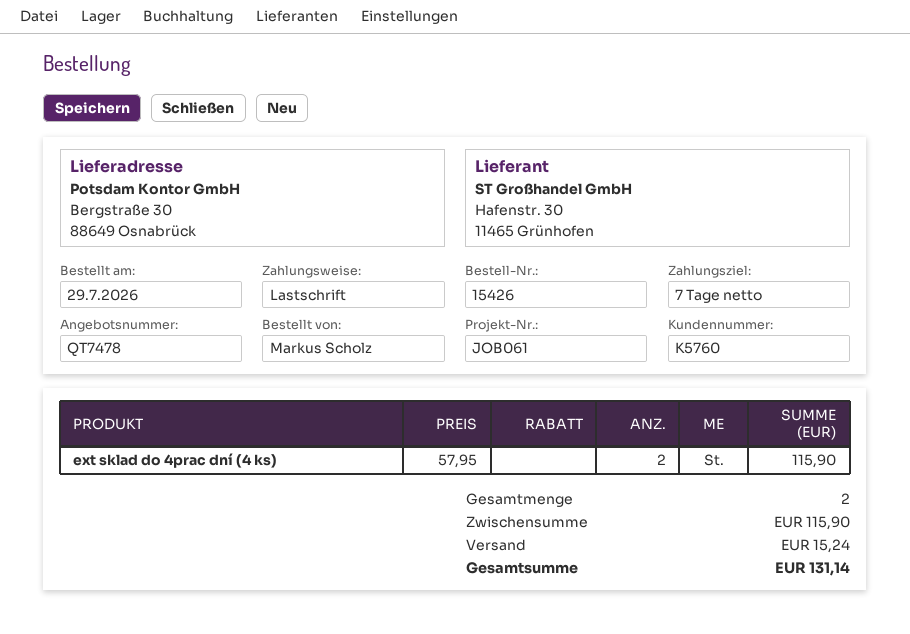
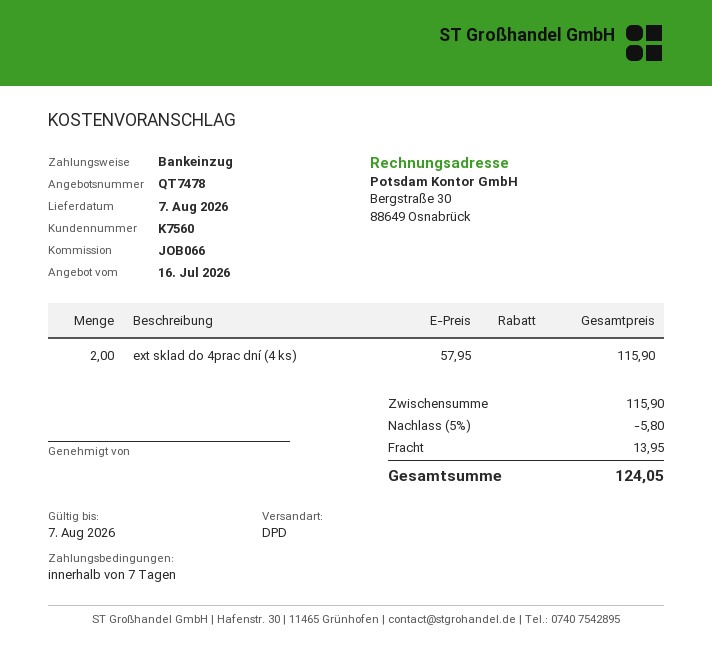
customer number: K5760 -> K7560
reference: JOB061 -> JOB066
discount: none -> 5% = 5.80
shipping: 15.24 -> 13.95
total: 131.14 -> 124.05

